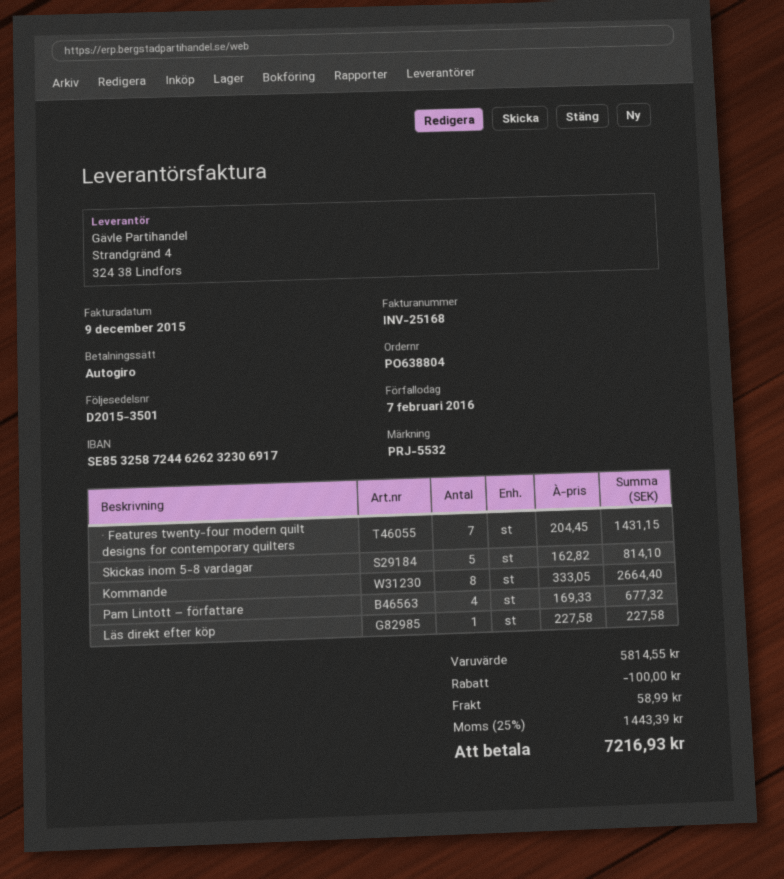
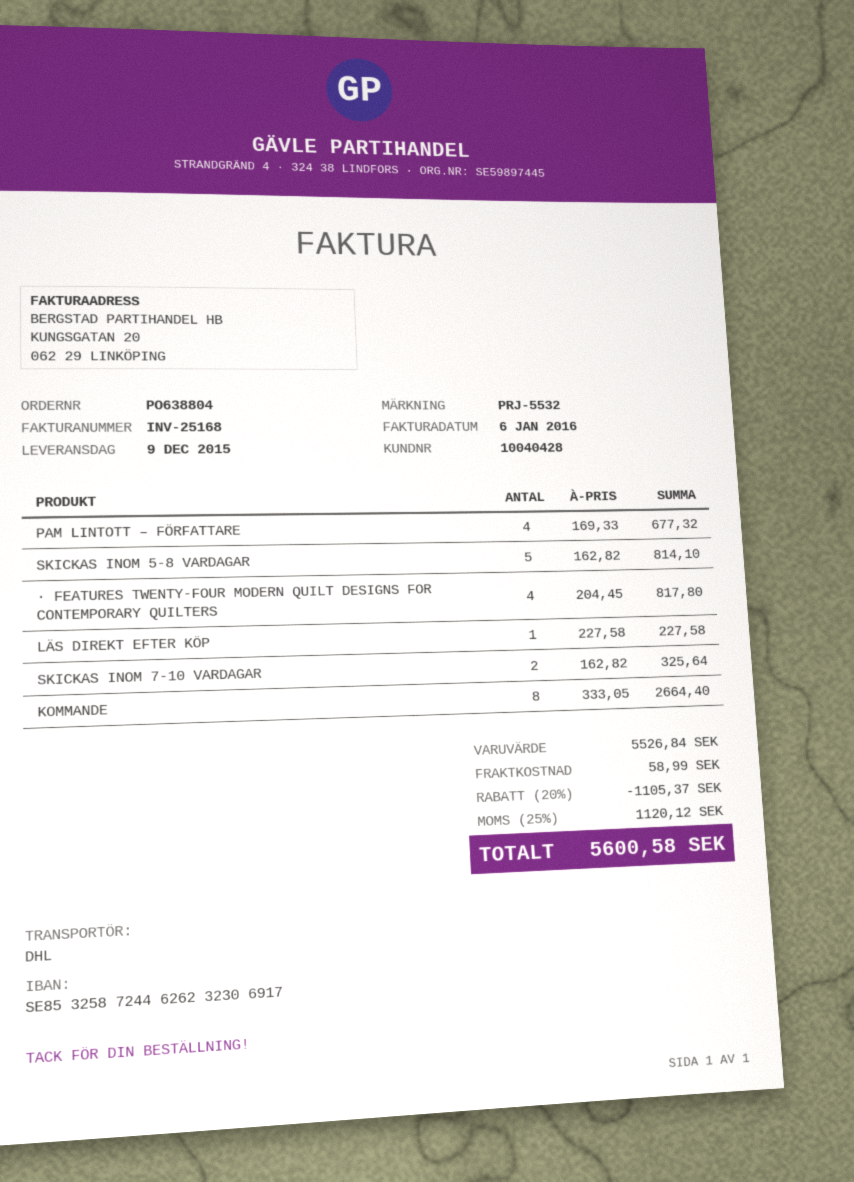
invoice date: 2015-12-09 -> 2016-01-06
· Features twenty-four modern quilt designs for contemporary quilters: 7 x 204.45 = 1431.15 -> 4 x 204.45 = 817.80
SKICKAS INOM 7-10 VARDAGAR: none -> 2 x 162.82 = 325.64
subtotal: 5814.55 -> 5526.84
discount: 100.00 -> 1105.37
tax: 25% = 1443.39 -> 25% = 1120.12
total: 7216.93 -> 5600.58

